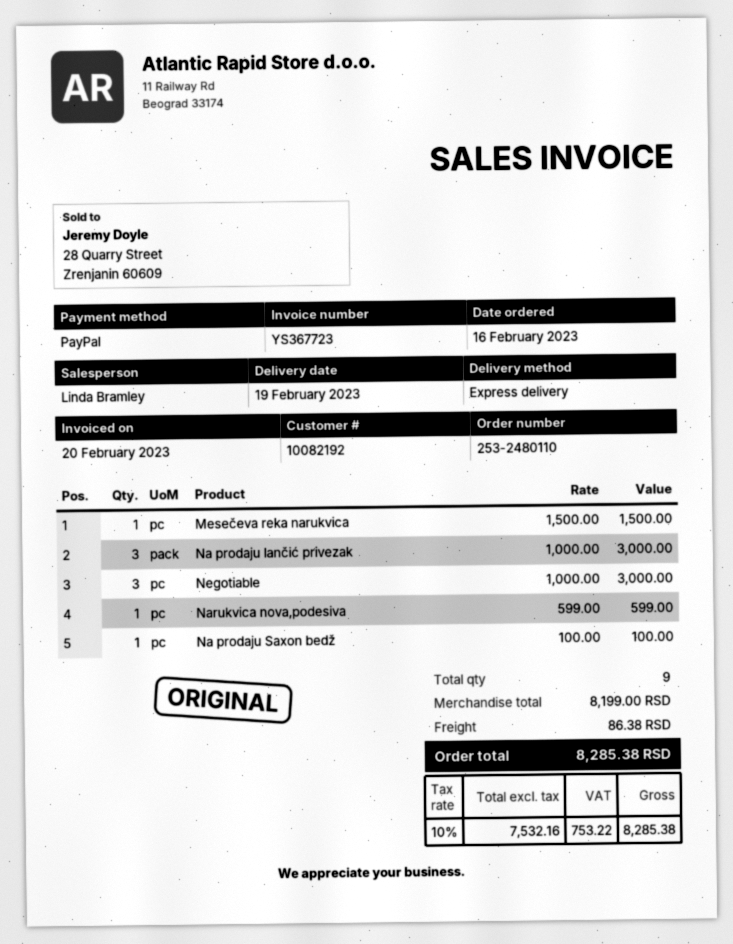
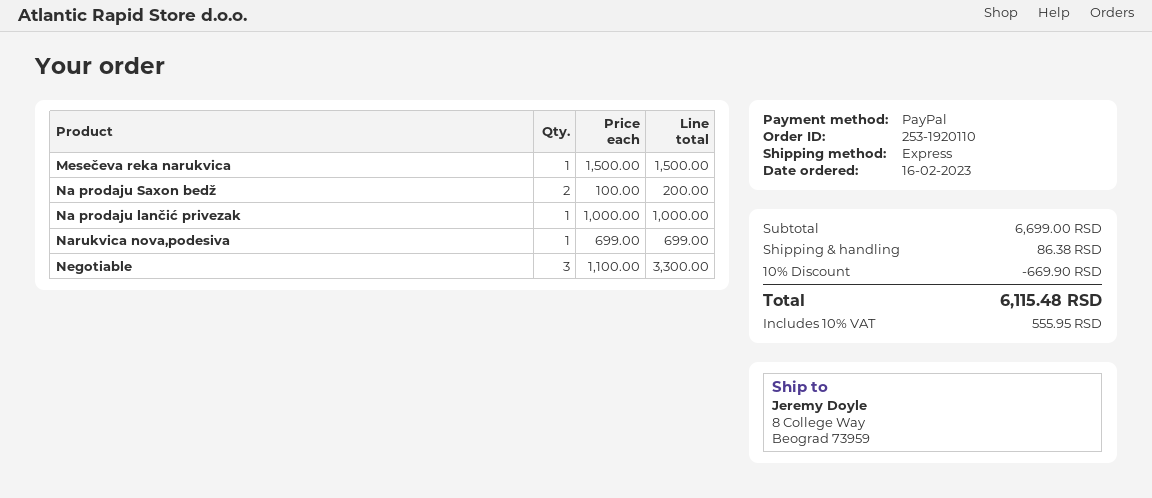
order number: 253-2480110 -> 253-1920110
Na prodaju lančić privezak: 3 x 1000.00 = 3000.00 -> 1 x 1000.00 = 1000.00
Negotiable: 3 x 1000.00 = 3000.00 -> 3 x 1100.00 = 3300.00
Narukvica nova,podesiva: 1 x 599.00 = 599.00 -> 1 x 699.00 = 699.00
Na prodaju Saxon bedž: 1 x 100.00 = 100.00 -> 2 x 100.00 = 200.00
subtotal: 8199.00 -> 6699.00
discount: none -> 10% = 669.90
tax: 10% = 753.22 -> 10% = 555.95
total: 8285.38 -> 6115.48

